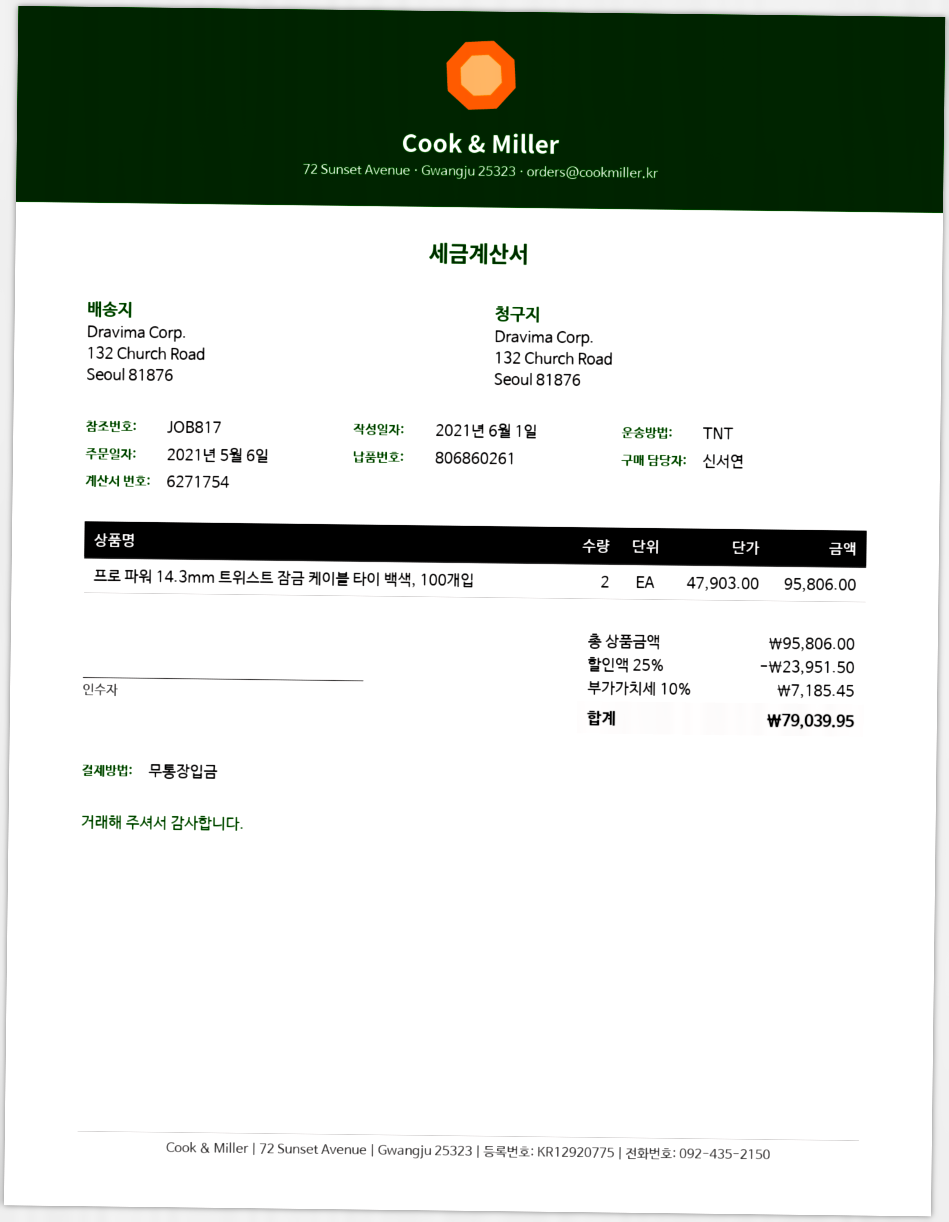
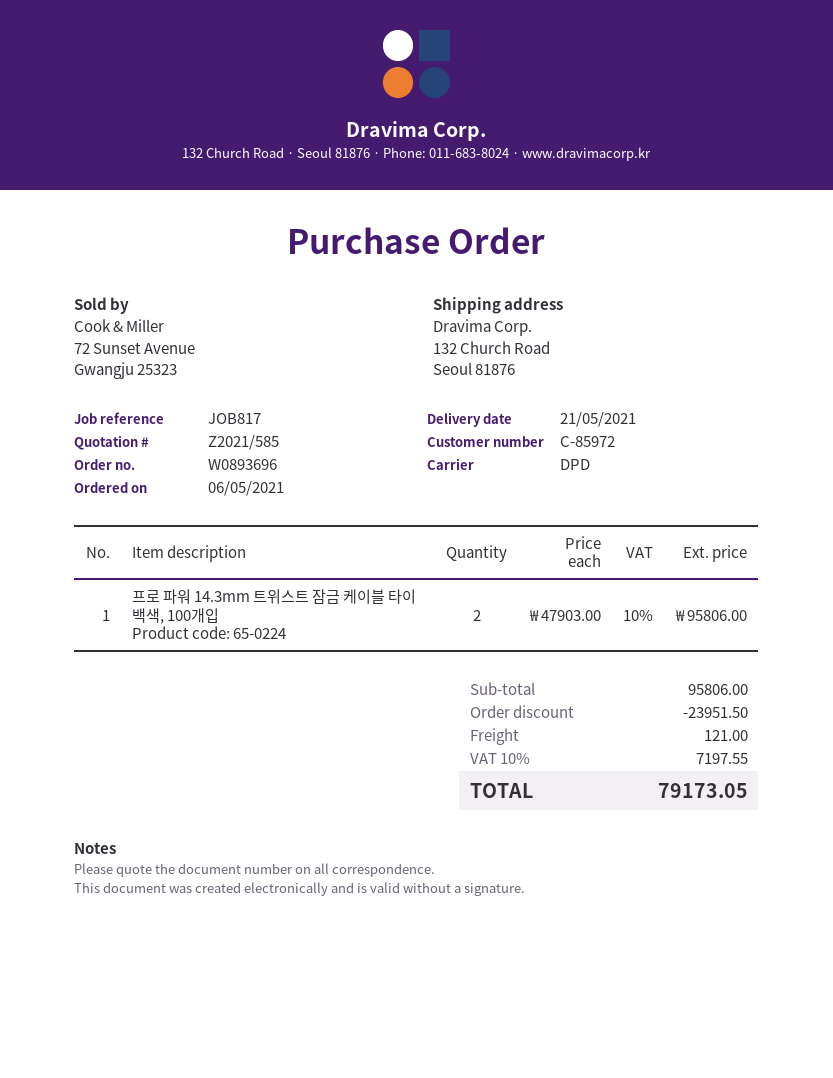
shipping method: TNT -> DPD
shipping: none -> 121.00
tax: 10% = 7185.45 -> 10% = 7197.55
total: 79039.95 -> 79173.05

